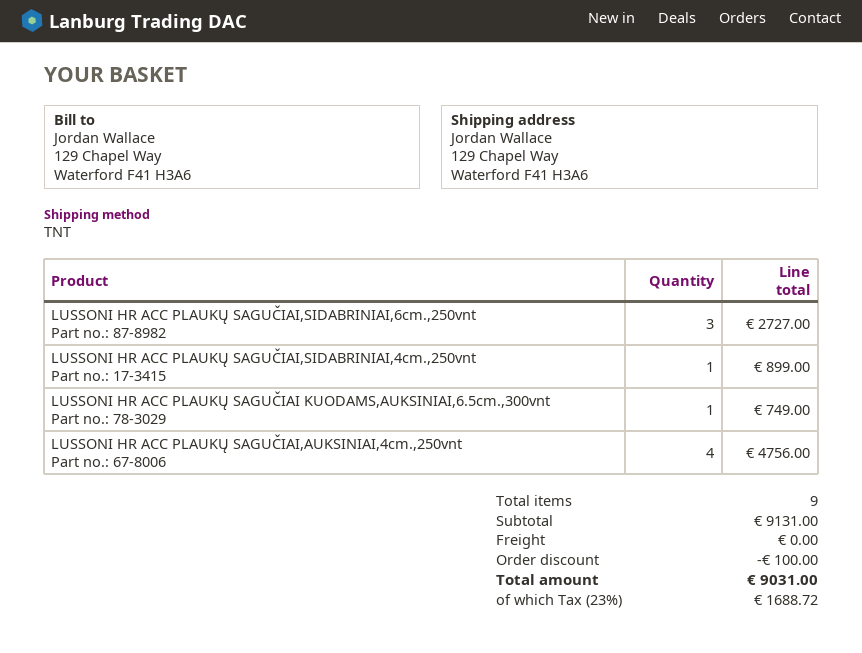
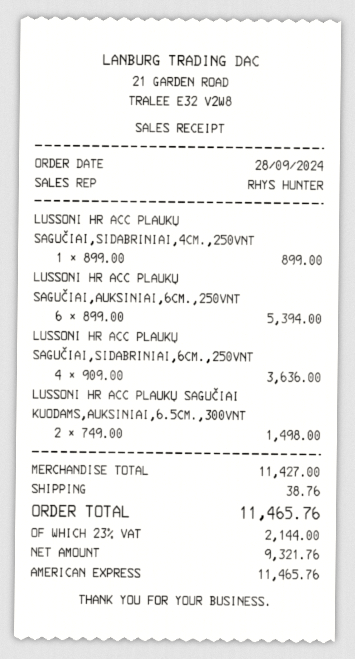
LUSSONI HR ACC PLAUKŲ SAGUČIAI,SIDABRINIAI,6cm.,250vnt: 3 for 2727.00 -> 4 for 3636.00
LUSSONI HR ACC PLAUKŲ SAGUČIAI KUODAMS,AUKSINIAI,6.5cm.,300vnt: 1 for 749.00 -> 2 for 1498.00
LUSSONI HR ACC PLAUKŲ SAGUČIAI,AUKSINIAI,4cm.,250vnt: 4 for 4756.00 -> none
LUSSONI HR ACC PLAUKŲ SAGUČIAI,AUKSINIAI,6CM.,250VNT: none -> 6 for 5394.00
subtotal: 9131.00 -> 11427.00
discount: 100.00 -> none
shipping: 0.00 -> 38.76
tax: 23% = 1688.72 -> 23% = 2144.00
total: 9031.00 -> 11465.76

